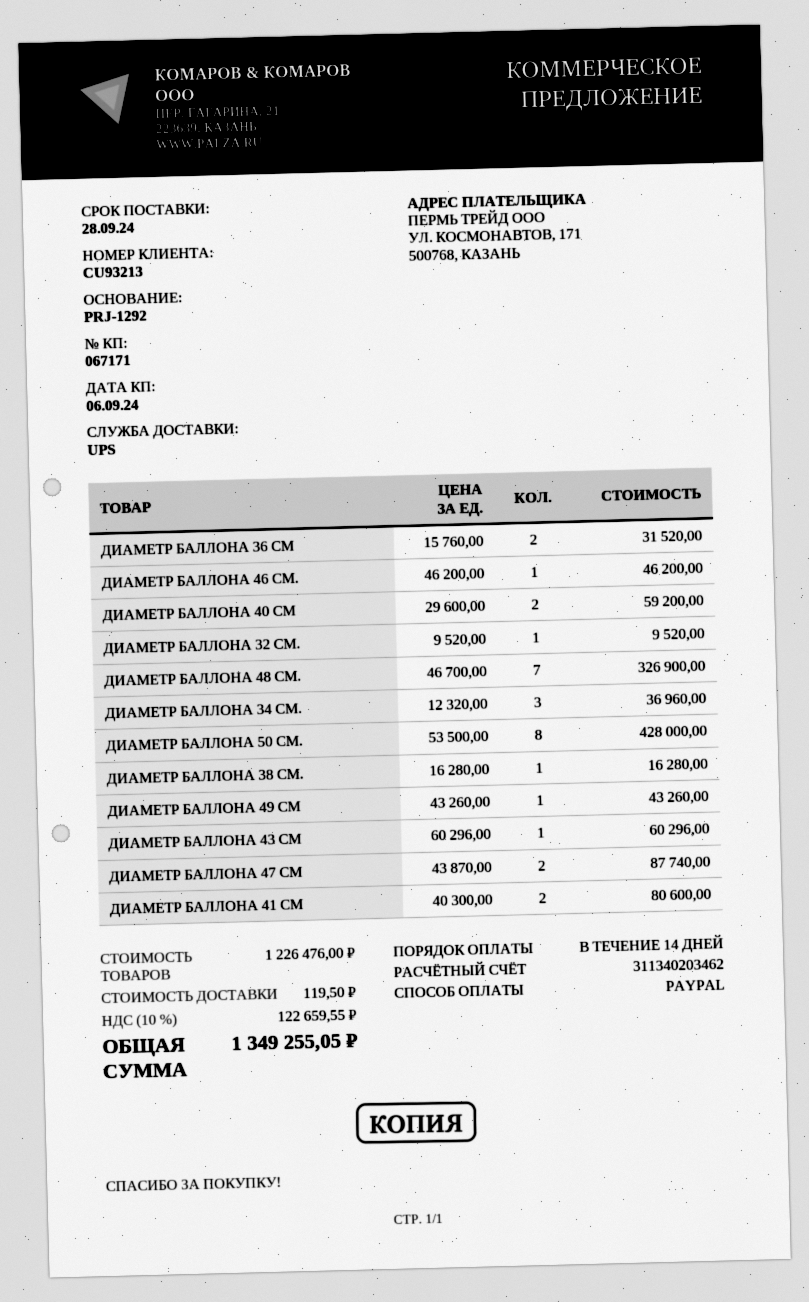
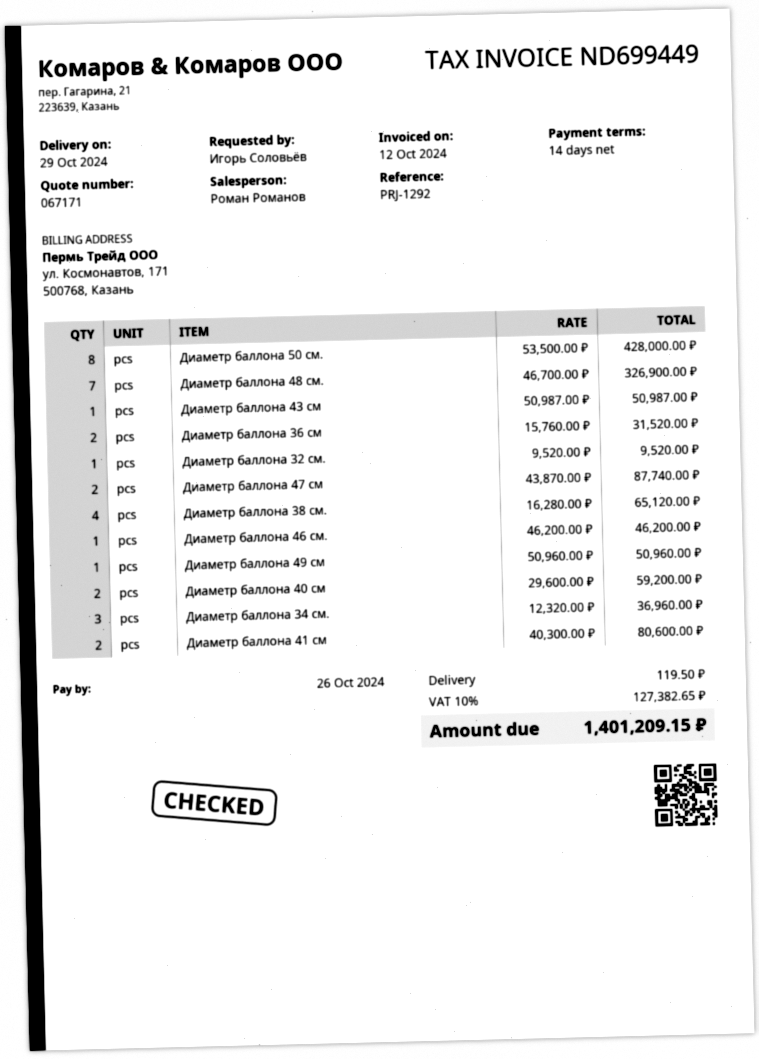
delivery date: 2024-09-28 -> 2024-10-29
ДИАМЕТР БАЛЛОНА 38 СМ.: 1 x 16280.00 = 16280.00 -> 4 x 16280.00 = 65120.00
ДИАМЕТР БАЛЛОНА 49 СМ: 1 x 43260.00 = 43260.00 -> 1 x 50960.00 = 50960.00
ДИАМЕТР БАЛЛОНА 43 СМ: 1 x 60296.00 = 60296.00 -> 1 x 50987.00 = 50987.00
tax: 10% = 122659.55 -> 10% = 127382.65
total: 1349255.05 -> 1401209.15

